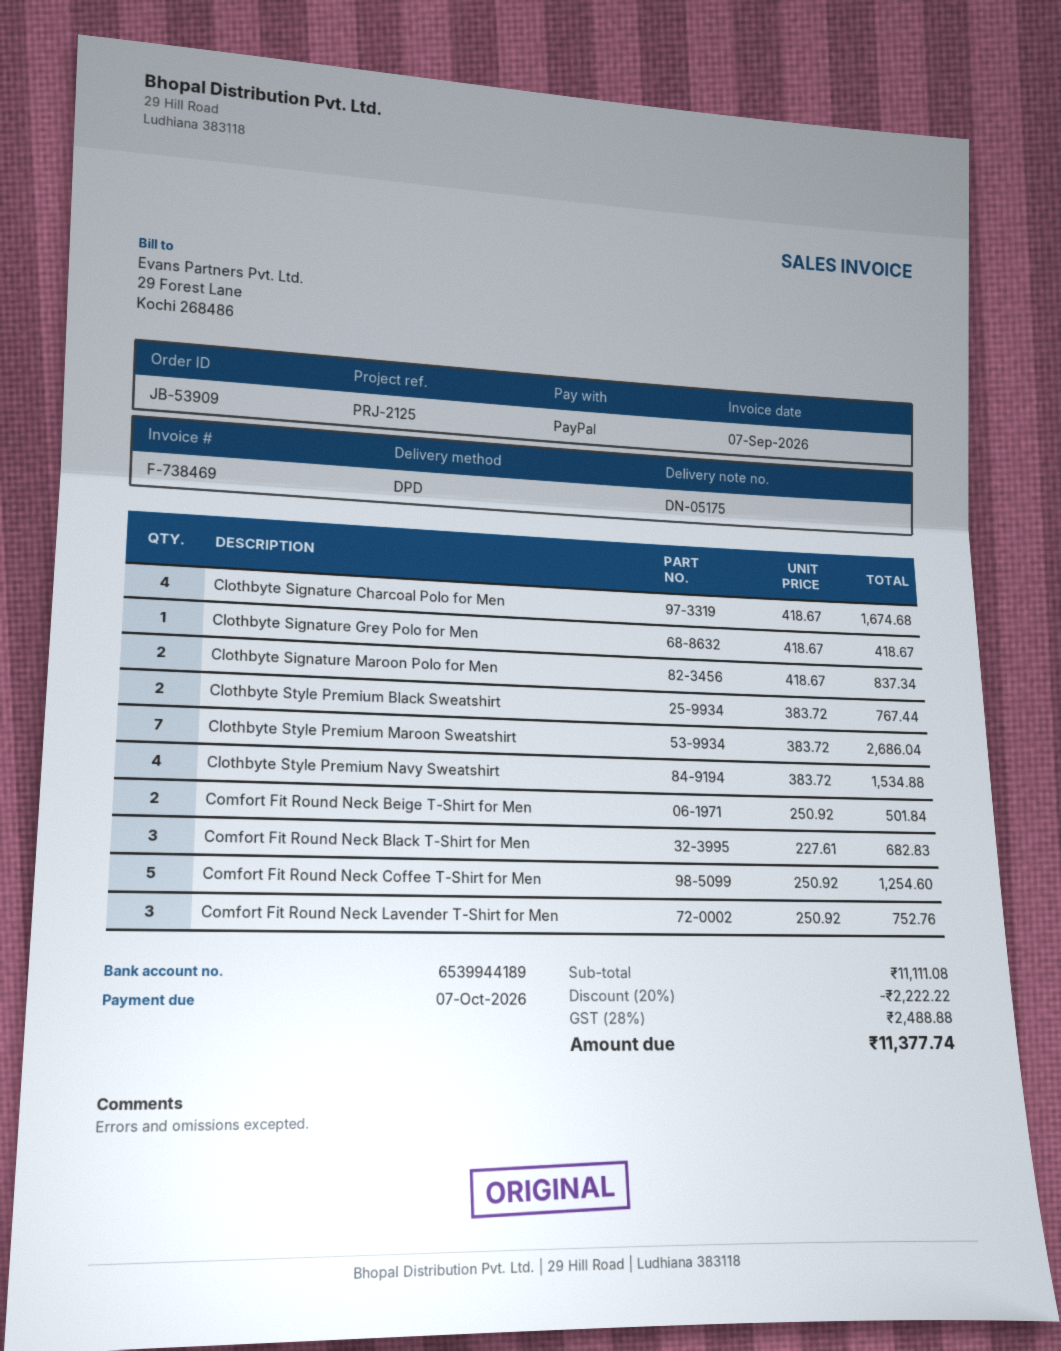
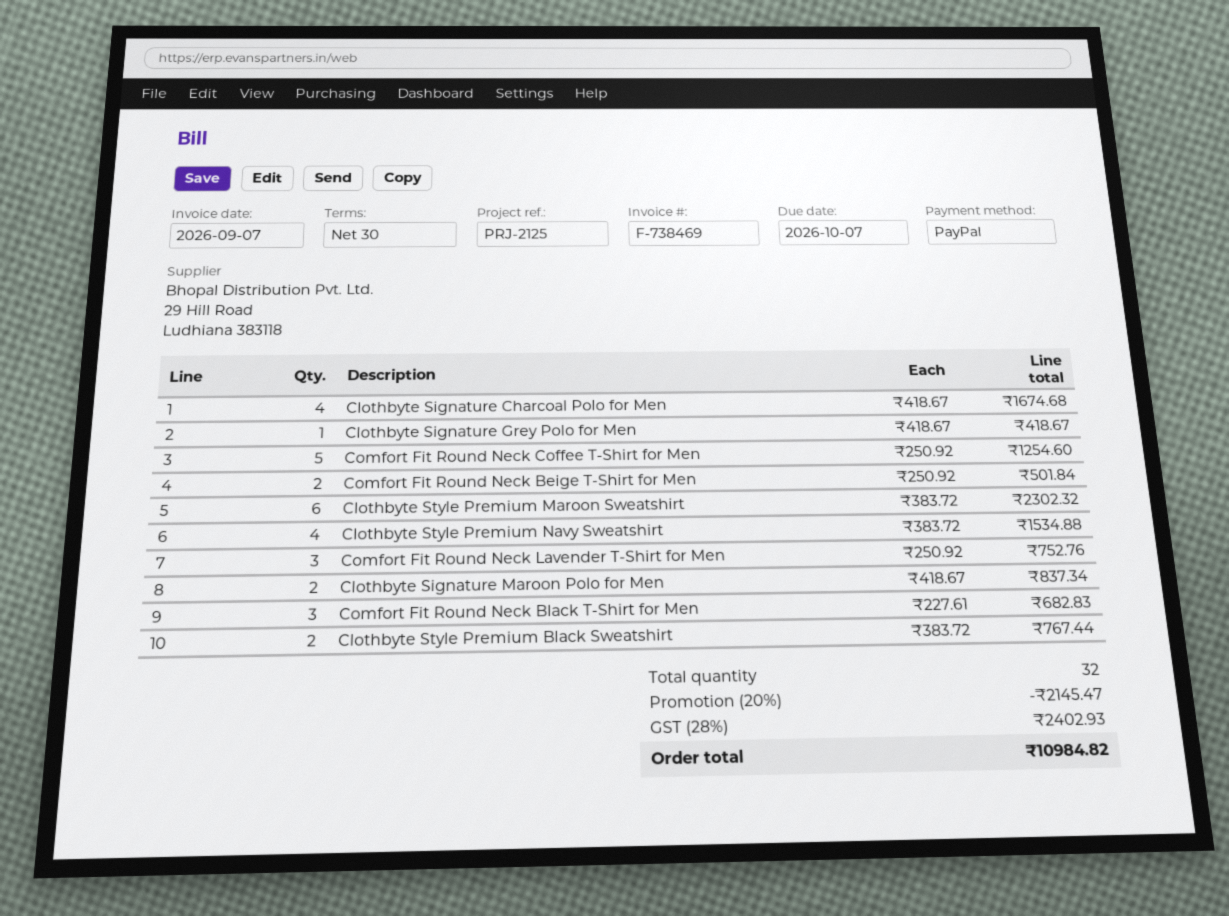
Clothbyte Style Premium Maroon Sweatshirt: 7 x 383.72 = 2686.04 -> 6 x 383.72 = 2302.32
discount: 20% = 2222.22 -> 20% = 2145.47
tax: 28% = 2488.88 -> 28% = 2402.93
total: 11377.74 -> 10984.82

